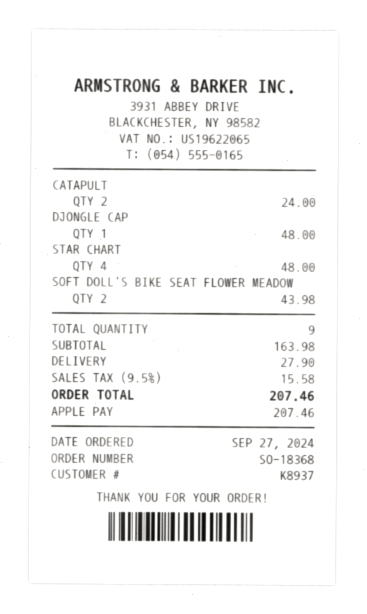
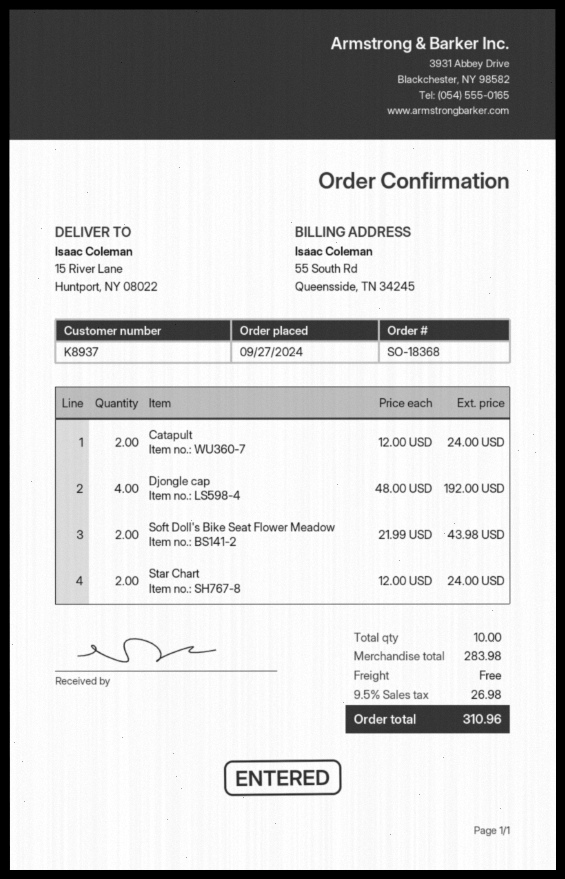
DJONGLE CAP: 1 for 48.00 -> 4 for 192.00
STAR CHART: 4 for 48.00 -> 2 for 24.00
total quantity: 9 -> 10
subtotal: 163.98 -> 283.98
shipping: 27.90 -> 0.00
tax: 9.5% = 15.58 -> 9.5% = 26.98
total: 207.46 -> 310.96

